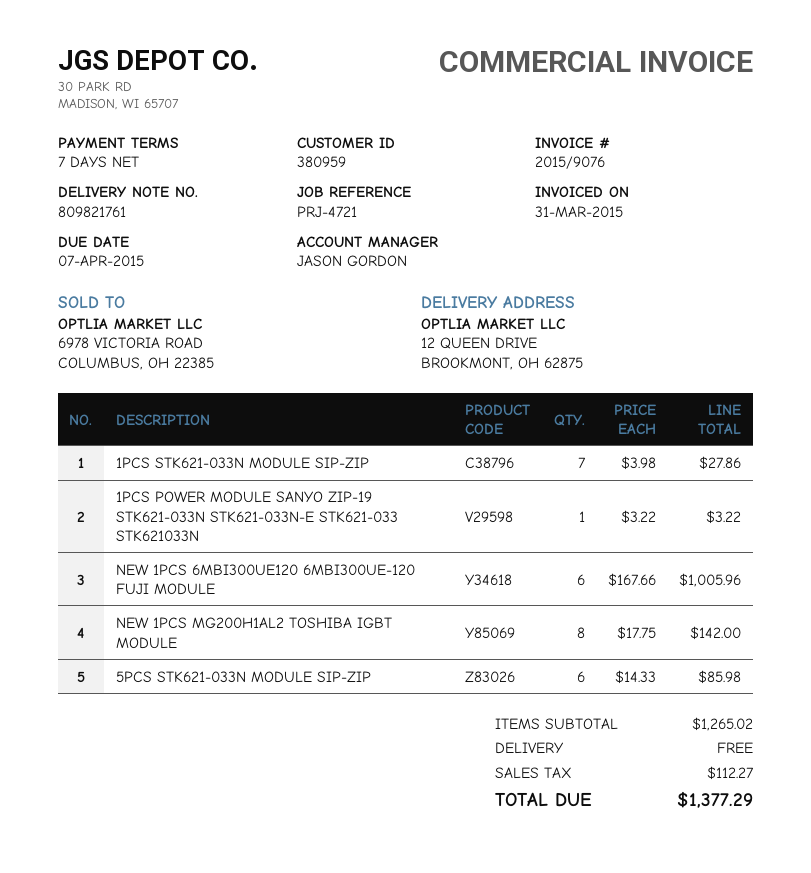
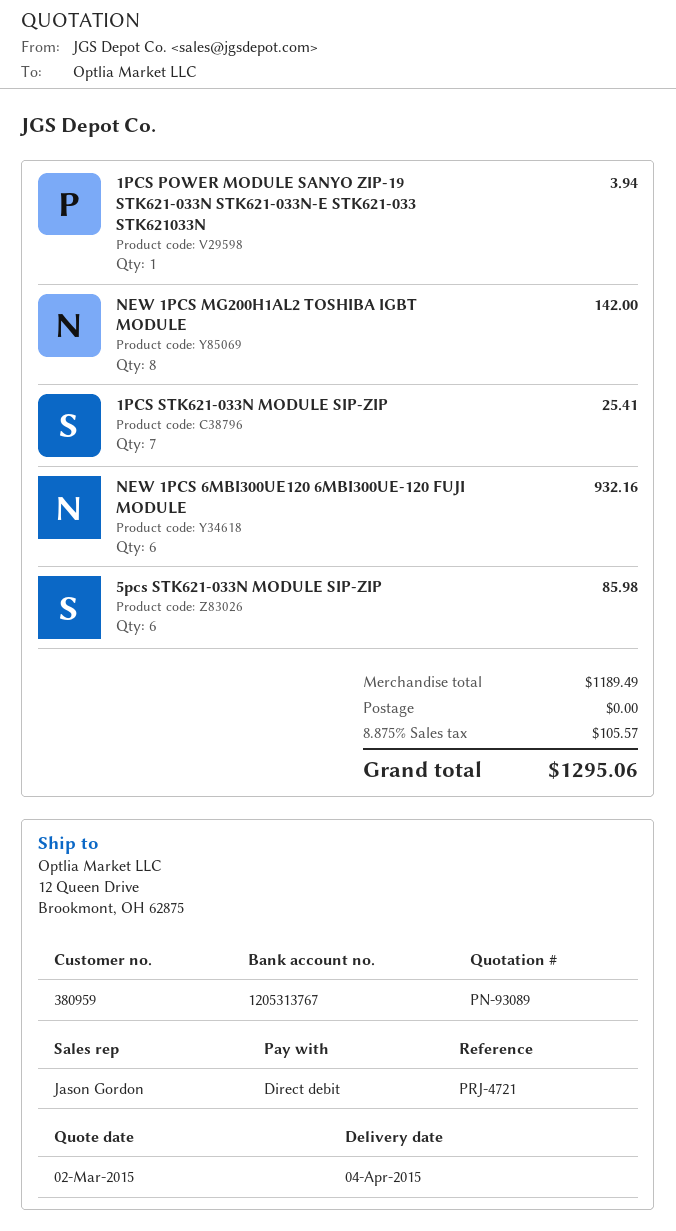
1PCS STK621-033N MODULE SIP-ZIP: 7 for 27.86 -> 7 for 25.41
1PCS POWER MODULE SANYO ZIP-19 STK621-033N STK621-033N-E STK621-033 STK621033N: 1 for 3.22 -> 1 for 3.94
NEW 1PCS 6MBI300UE120 6MBI300UE-120 FUJI MODULE: 6 for 1005.96 -> 6 for 932.16
subtotal: 1265.02 -> 1189.49
tax: 112.27 -> 105.57
total: 1377.29 -> 1295.06

